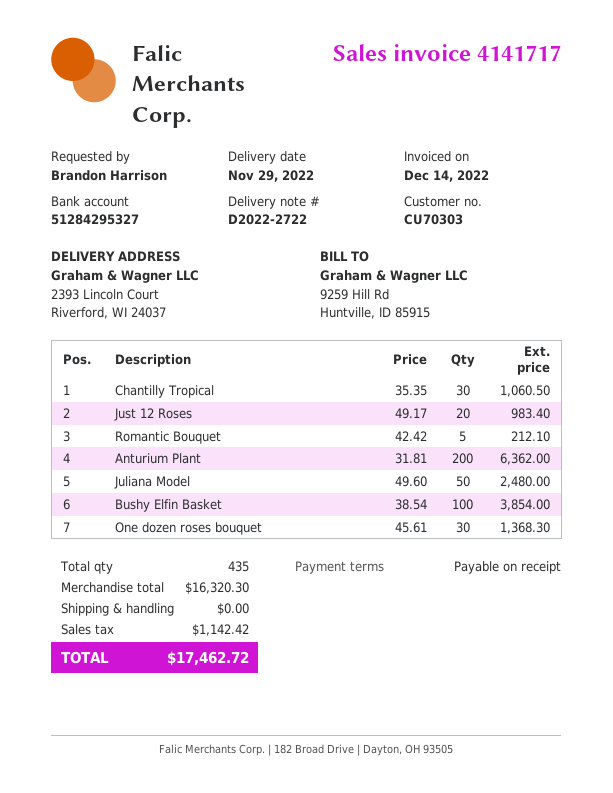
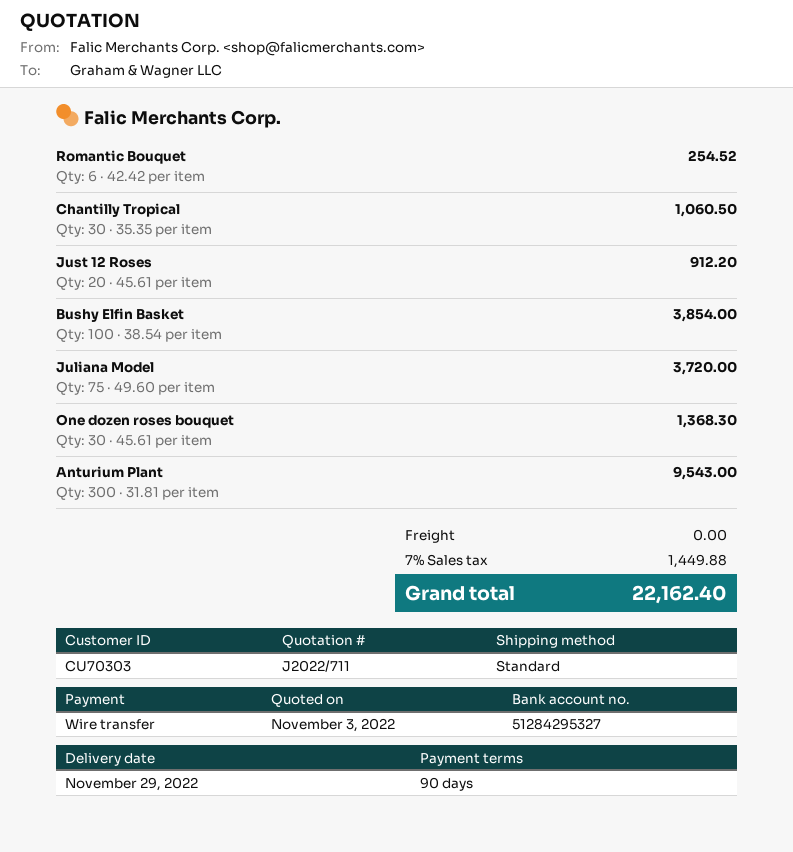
payment terms: on receipt -> 90 days
Just 12 Roses: 20 x 49.17 = 983.40 -> 20 x 45.61 = 912.20
Romantic Bouquet: 5 x 42.42 = 212.10 -> 6 x 42.42 = 254.52
Anturium Plant: 200 x 31.81 = 6362.00 -> 300 x 31.81 = 9543.00
Juliana Model: 50 x 49.60 = 2480.00 -> 75 x 49.60 = 3720.00
tax: 1142.42 -> 1449.88
total: 17462.72 -> 22162.40

